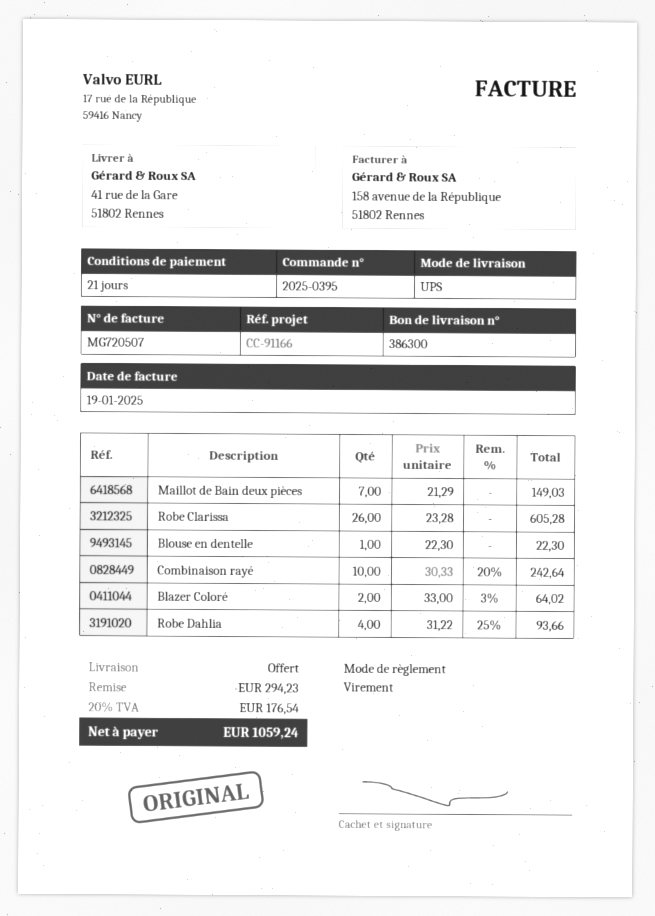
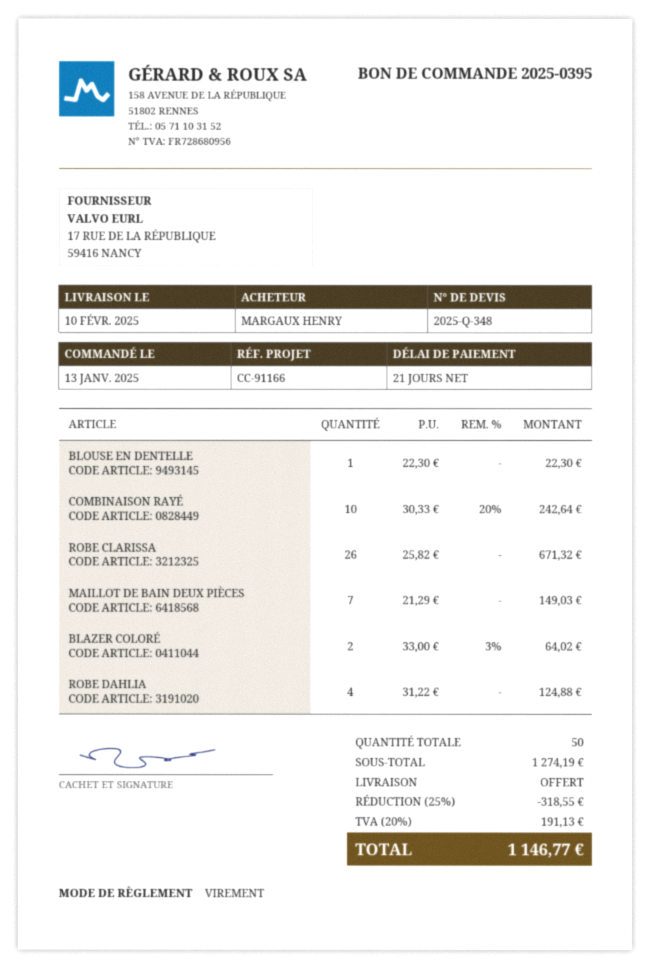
Robe Clarissa: 26 x 23.28 = 605.28 -> 26 x 25.82 = 671.32
Robe Dahlia: 4 x 31.22 - 25% = 93.66 -> 4 x 31.22 = 124.88
discount: 294.23 -> 318.55
tax: 20% = 176.54 -> 20% = 191.13
total: 1059.24 -> 1146.77

